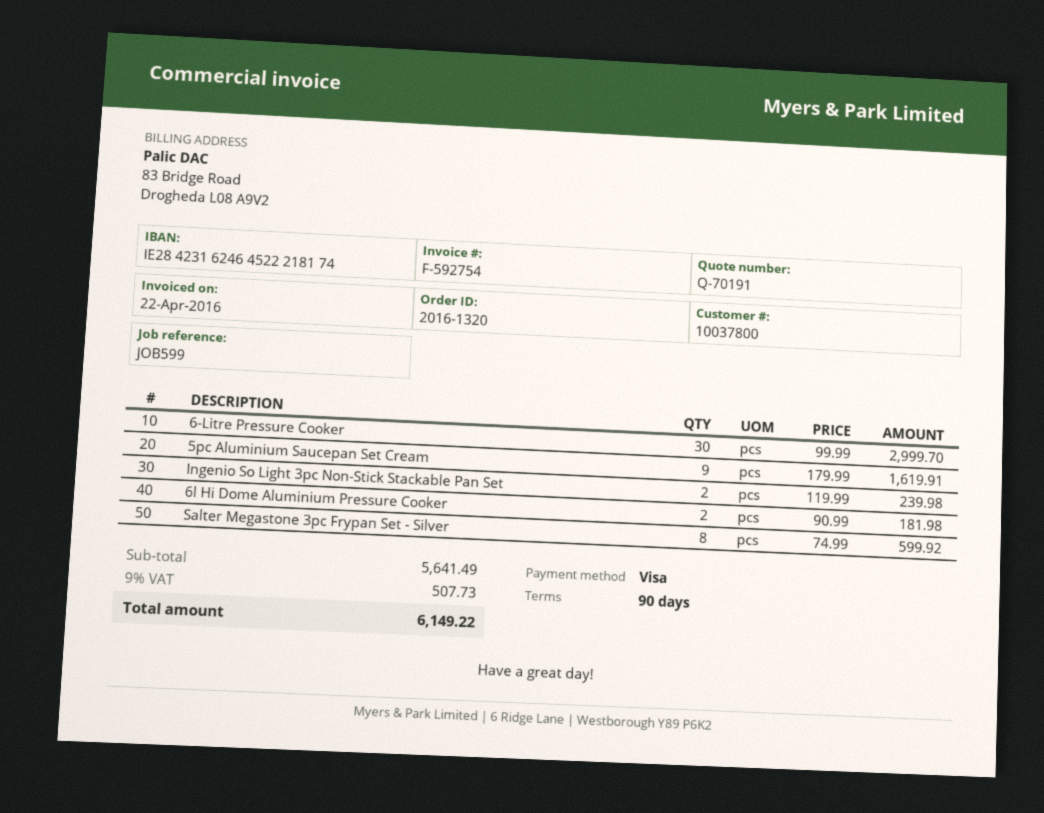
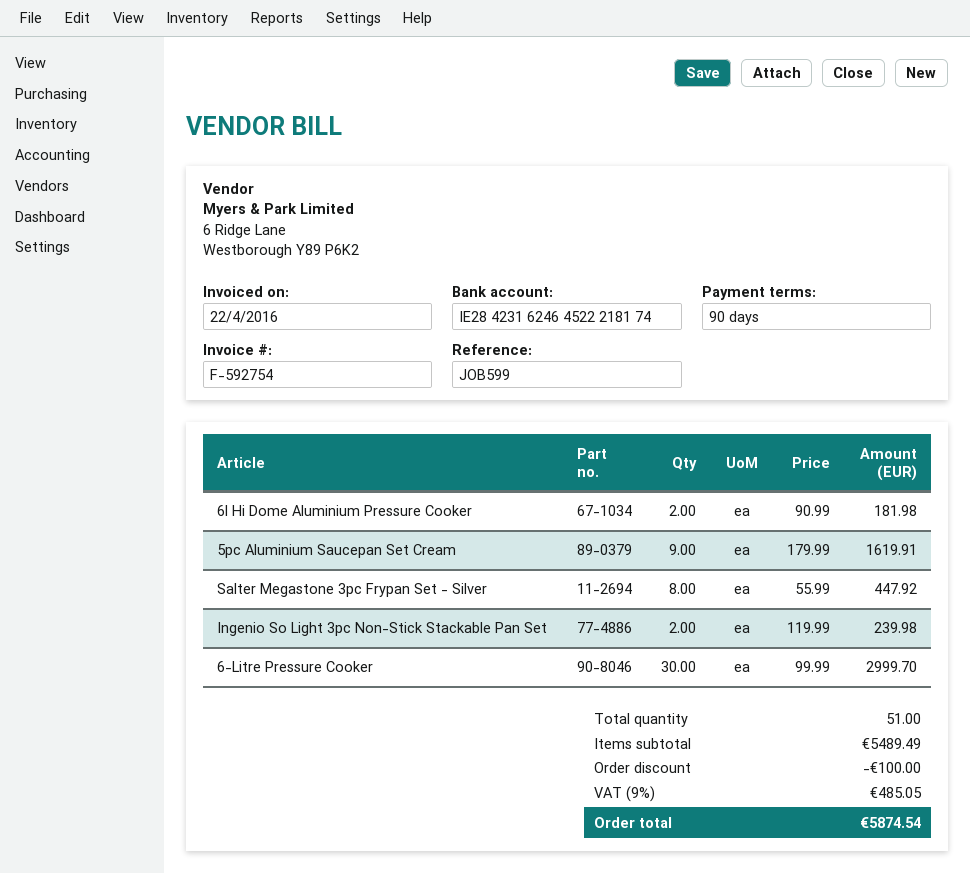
Salter Megastone 3pc Frypan Set - Silver: 8 x 74.99 = 599.92 -> 8 x 55.99 = 447.92
subtotal: 5641.49 -> 5489.49
discount: none -> 100.00
tax: 9% = 507.73 -> 9% = 485.05
total: 6149.22 -> 5874.54

